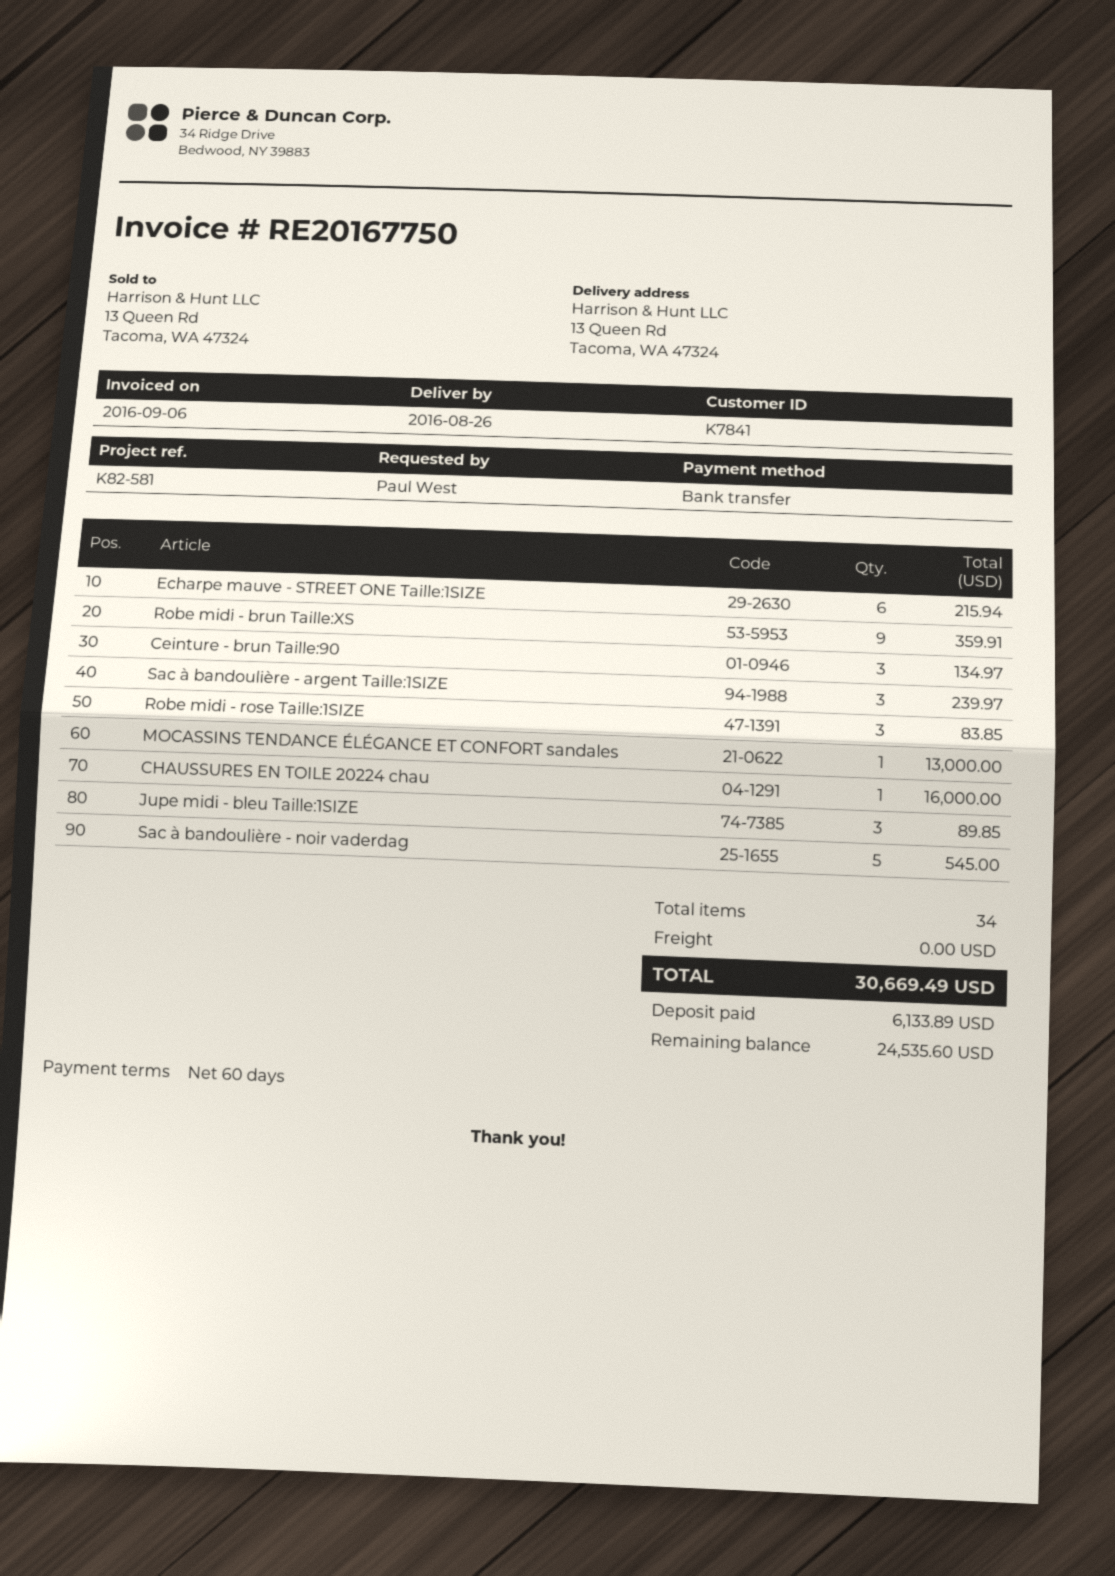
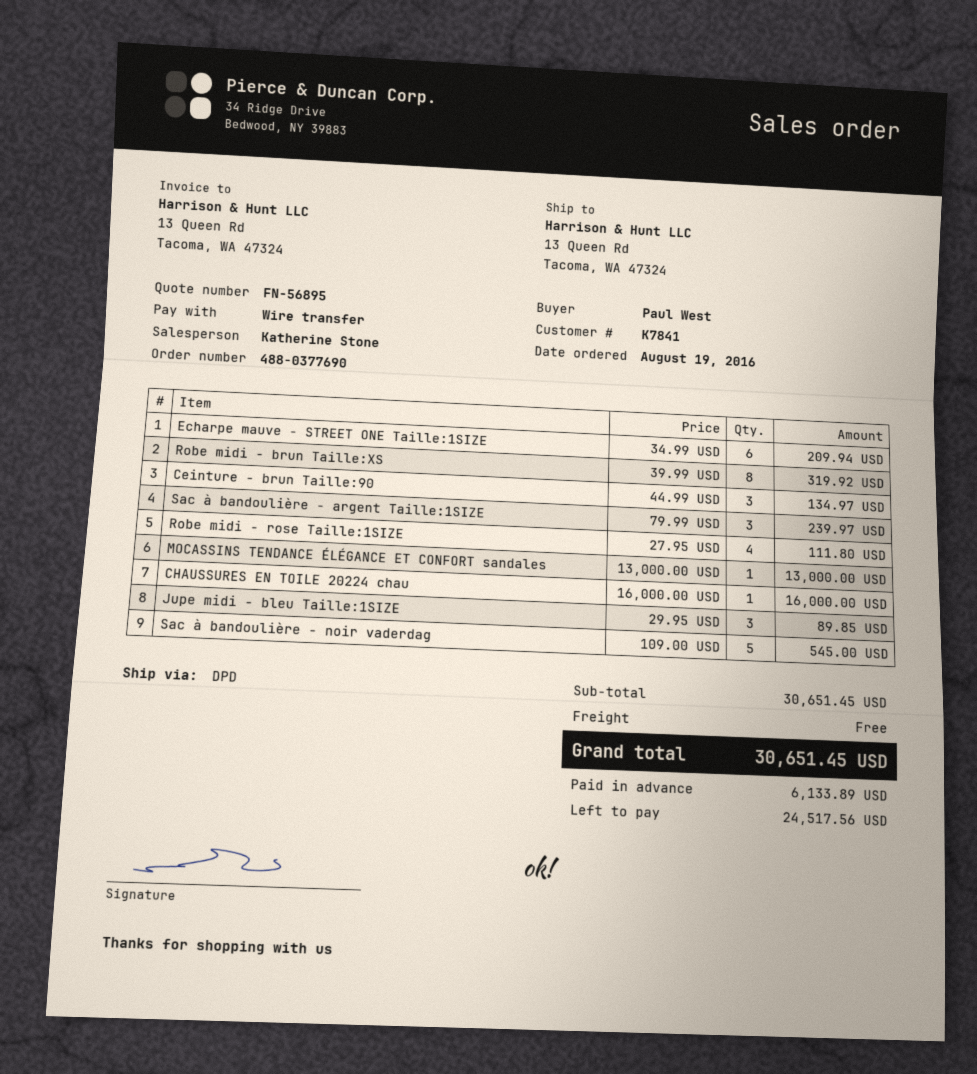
Echarpe mauve - STREET ONE Taille:1SIZE: 6 for 215.94 -> 6 for 209.94
Robe midi - brun Taille:XS: 9 for 359.91 -> 8 for 319.92
Robe midi - rose Taille:1SIZE: 3 for 83.85 -> 4 for 111.80
total: 30669.49 -> 30651.45
balance: 24535.60 -> 24517.56

